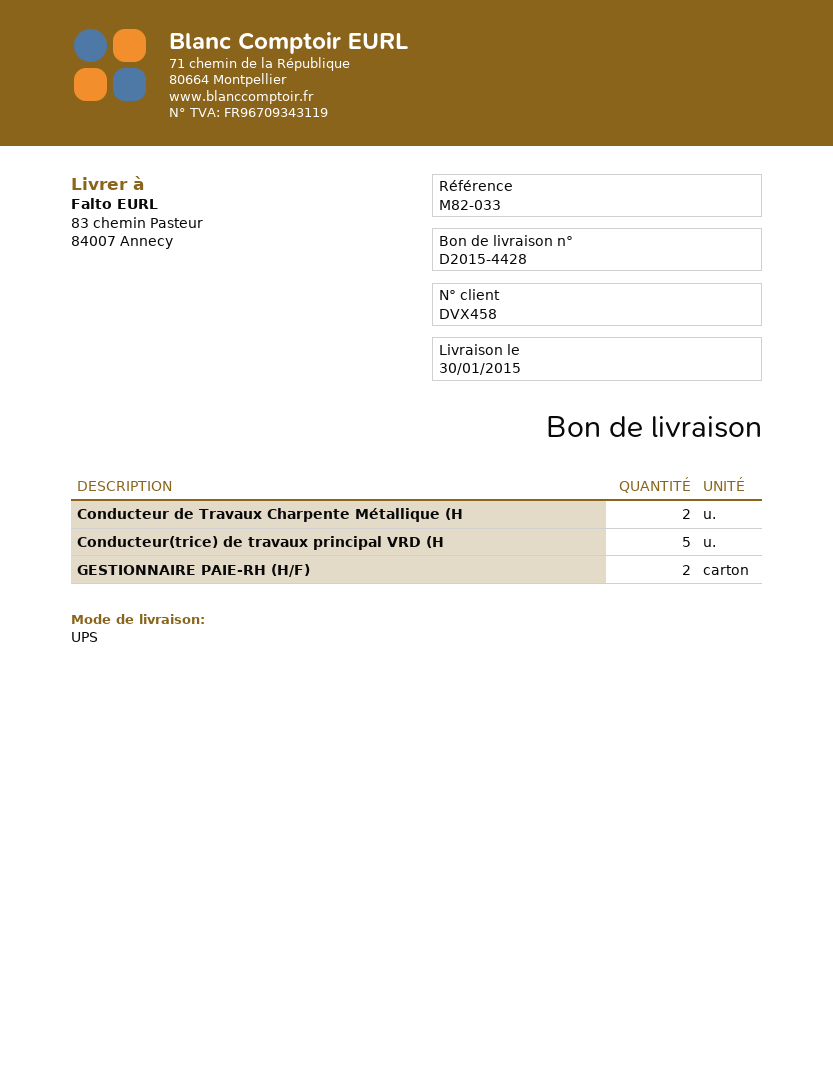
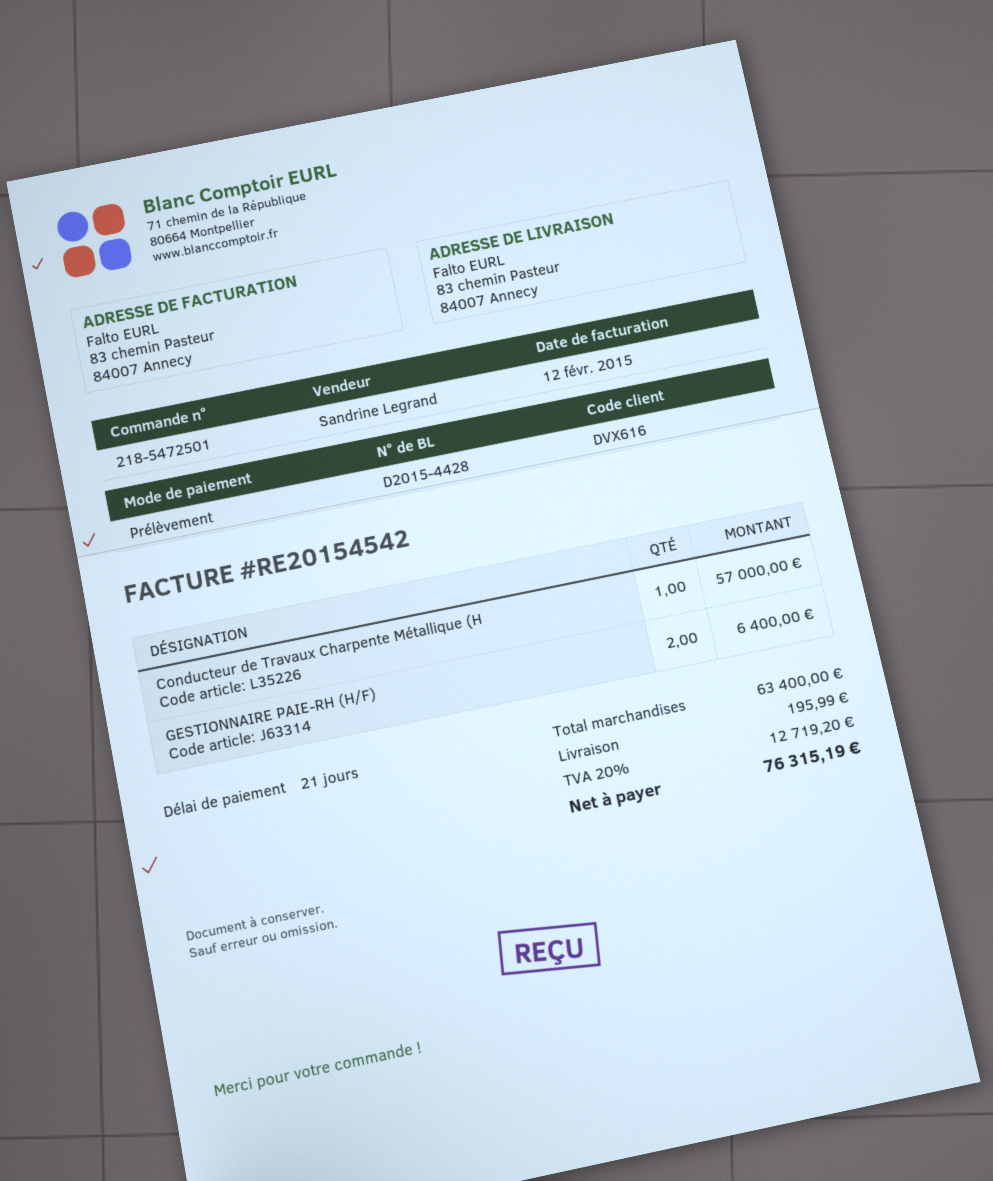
customer number: DVX458 -> DVX616
Conducteur de Travaux Charpente Métallique (H: 2 -> 1
Conducteur(trice) de travaux principal VRD (H: 5 -> none

